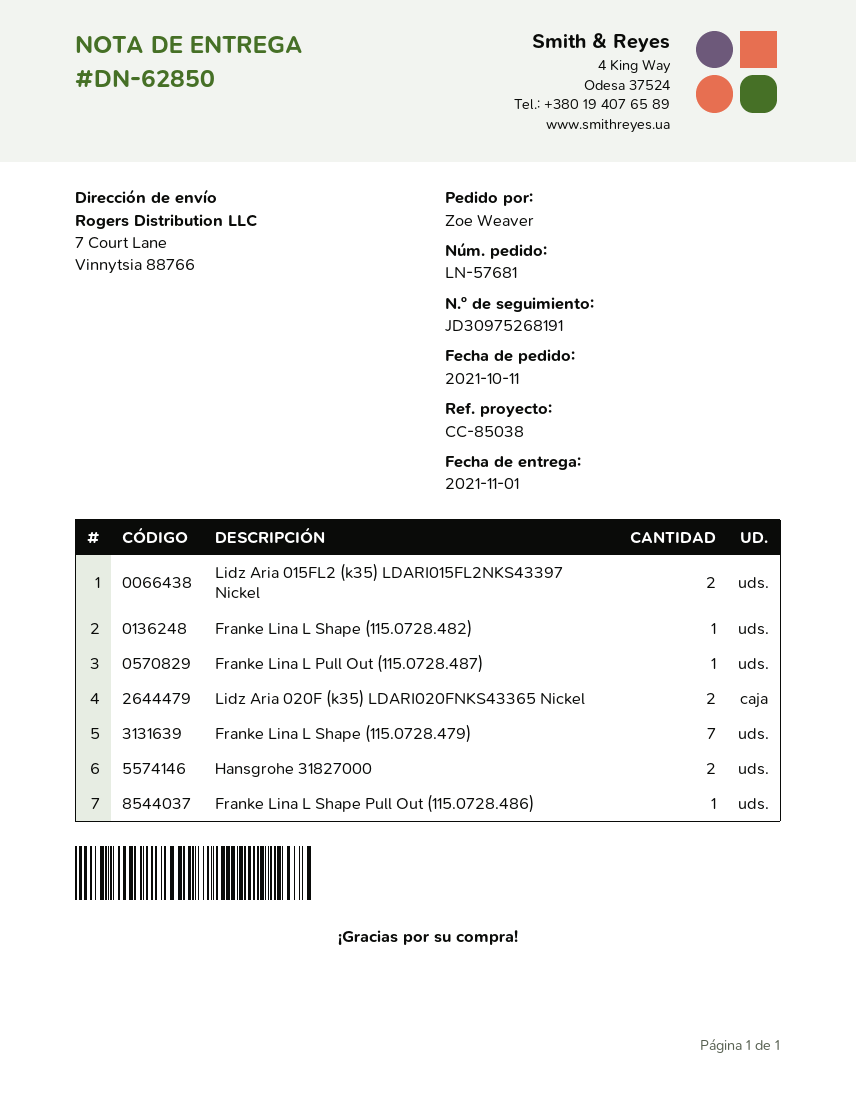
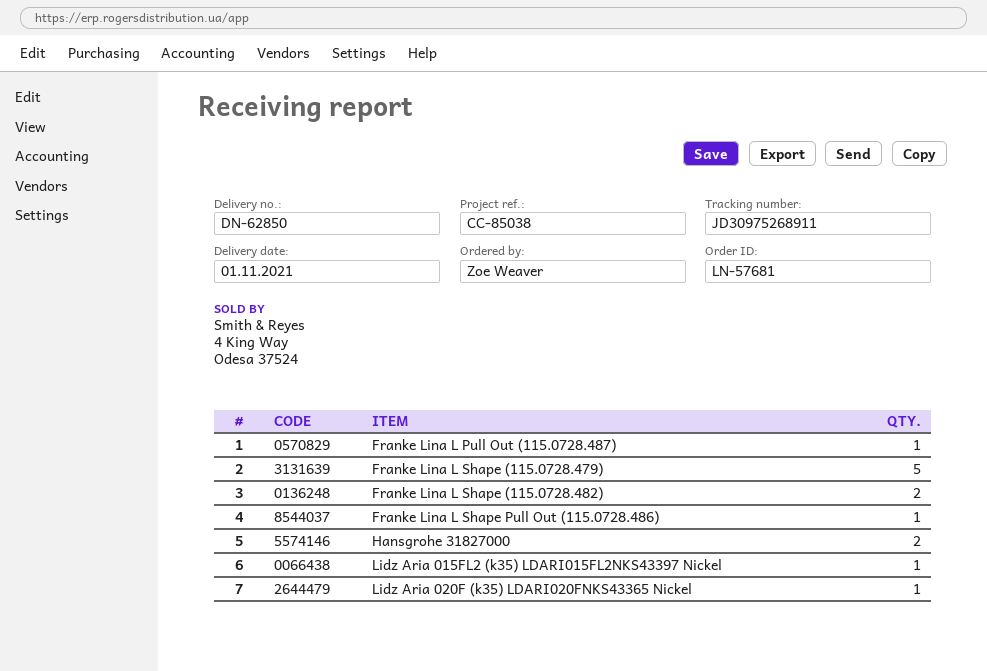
tracking number: JD30975268191 -> JD30975268911
Lidz Aria 015FL2 (k35) LDARI015FL2NKS43397 Nickel: 2 -> 1
Franke Lina L Shape (115.0728.482): 1 -> 2
Lidz Aria 020F (k35) LDARI020FNKS43365 Nickel: 2 -> 1
Franke Lina L Shape (115.0728.479): 7 -> 5

